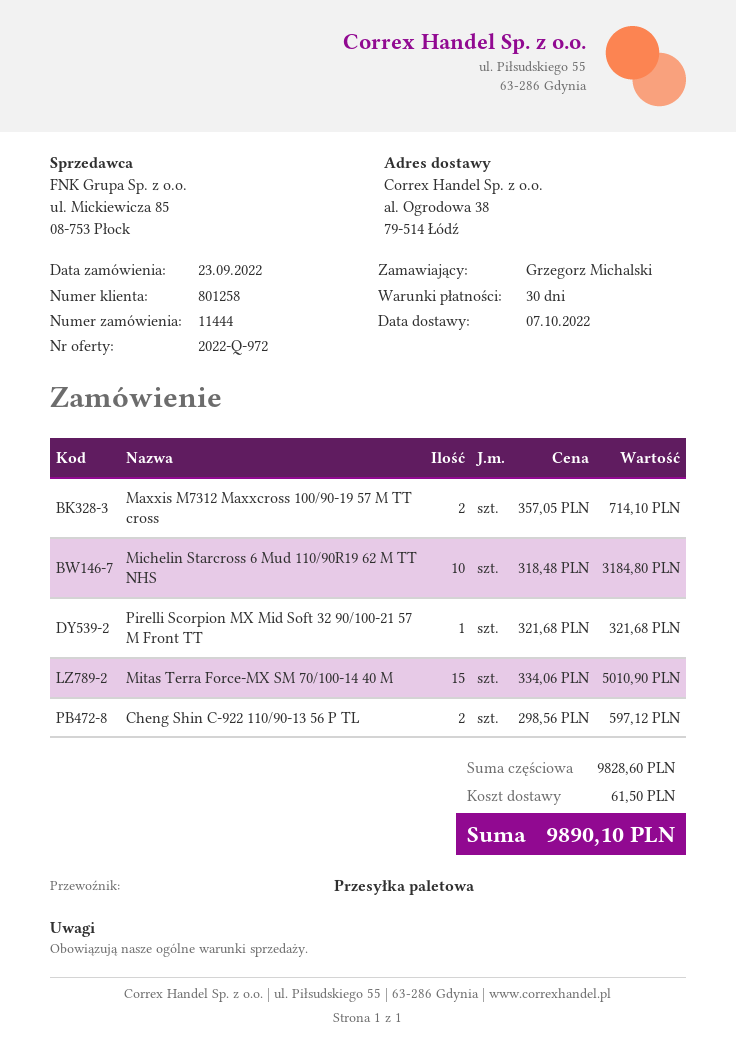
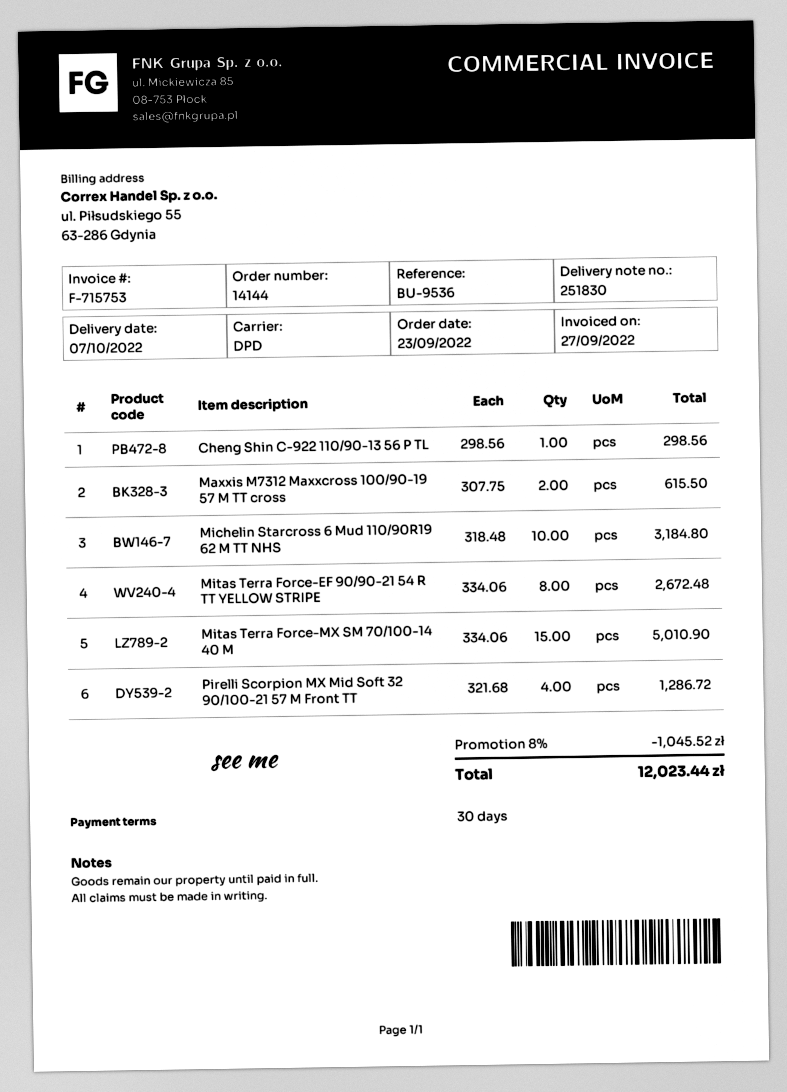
order number: 11444 -> 14144
shipping method: pallet freight -> DPD
Maxxis M7312 Maxxcross 100/90-19 57 M TT cross: 2 x 357.05 = 714.10 -> 2 x 307.75 = 615.50
Pirelli Scorpion MX Mid Soft 32 90/100-21 57 M Front TT: 1 x 321.68 = 321.68 -> 4 x 321.68 = 1286.72
Cheng Shin C-922 110/90-13 56 P TL: 2 x 298.56 = 597.12 -> 1 x 298.56 = 298.56
Mitas Terra Force-EF 90/90-21 54 R TT YELLOW STRIPE: none -> 8 x 334.06 = 2672.48
discount: none -> 8% = 1045.52
shipping: 61.50 -> none
total: 9890.10 -> 12023.44

